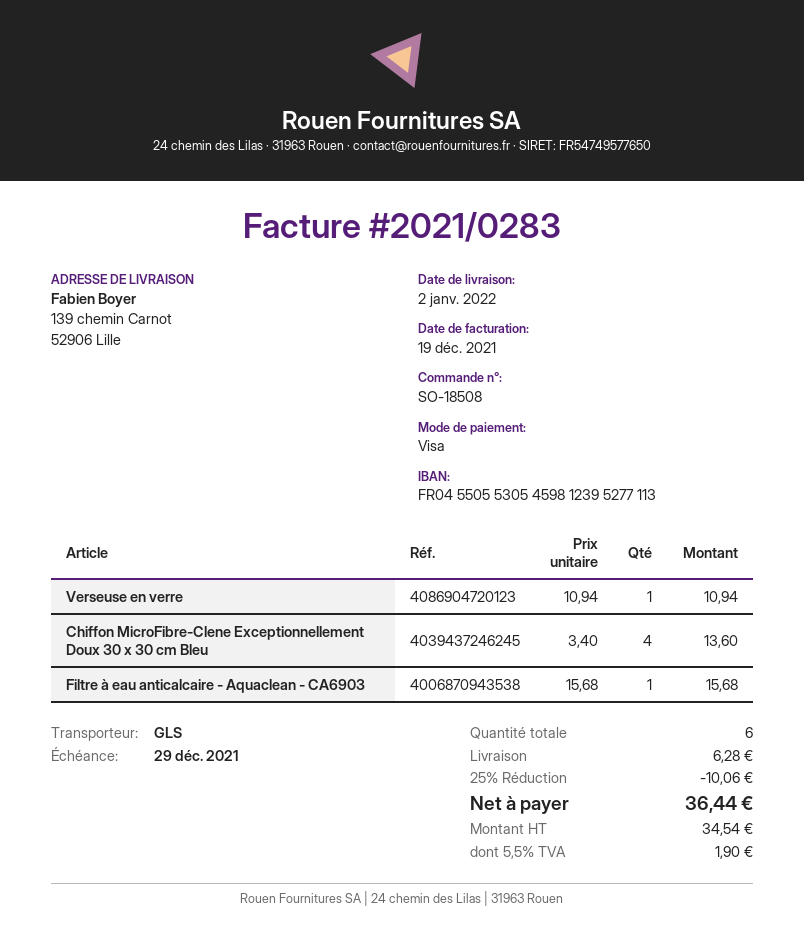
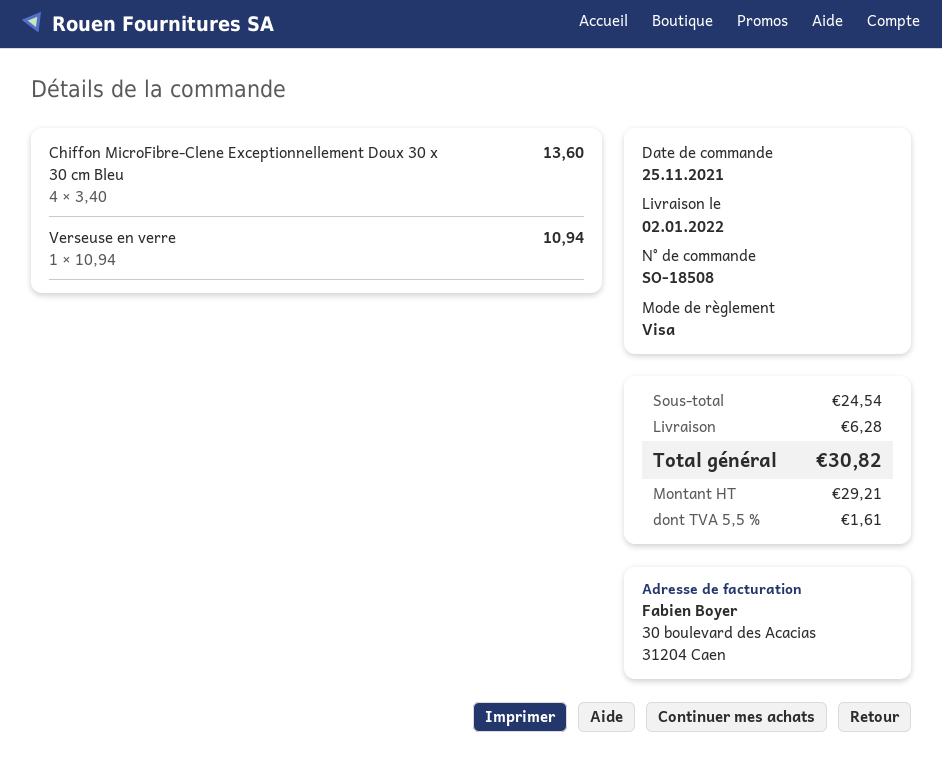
Filtre à eau anticalcaire - Aquaclean - CA6903: 1 x 15.68 = 15.68 -> none
discount: 25% = 10.06 -> none
net: 34.54 -> 29.21
tax: 5.5% = 1.90 -> 5.5% = 1.61
total: 36.44 -> 30.82

